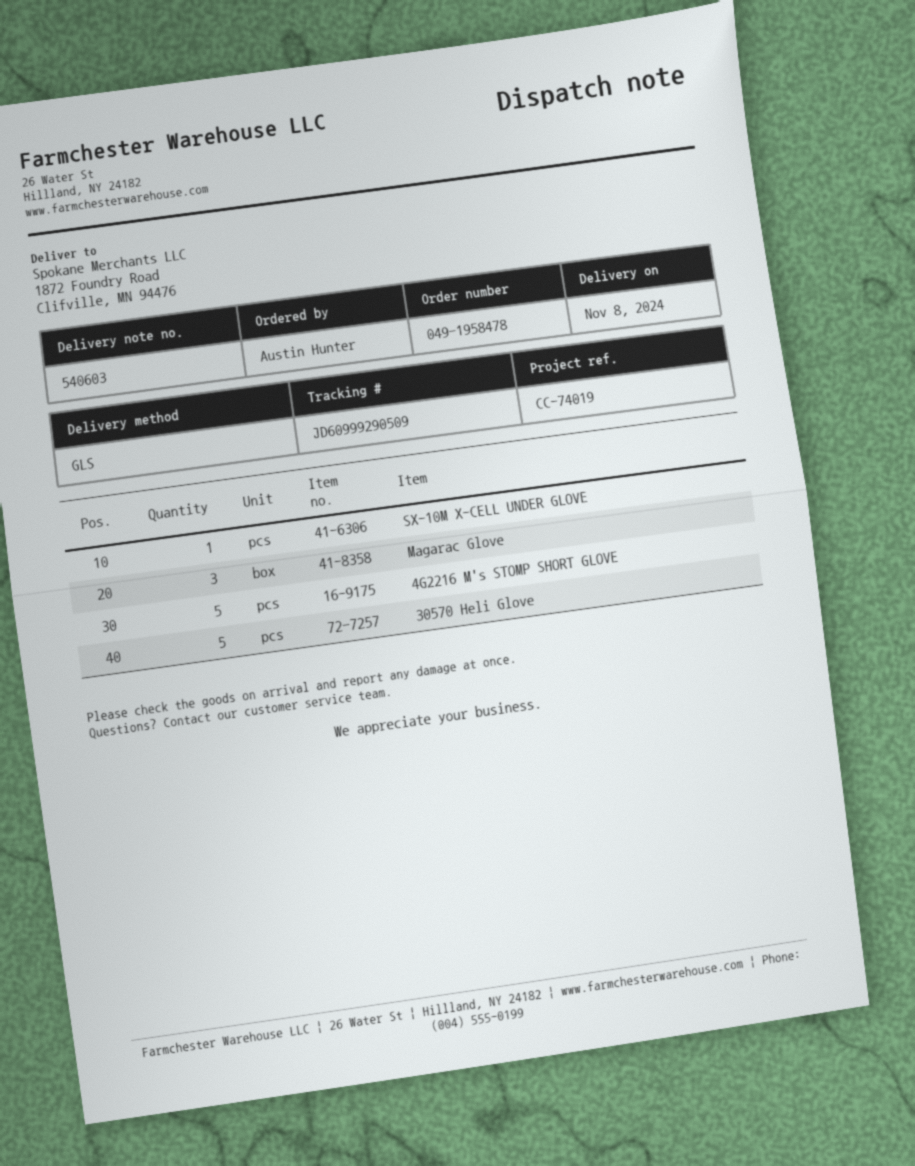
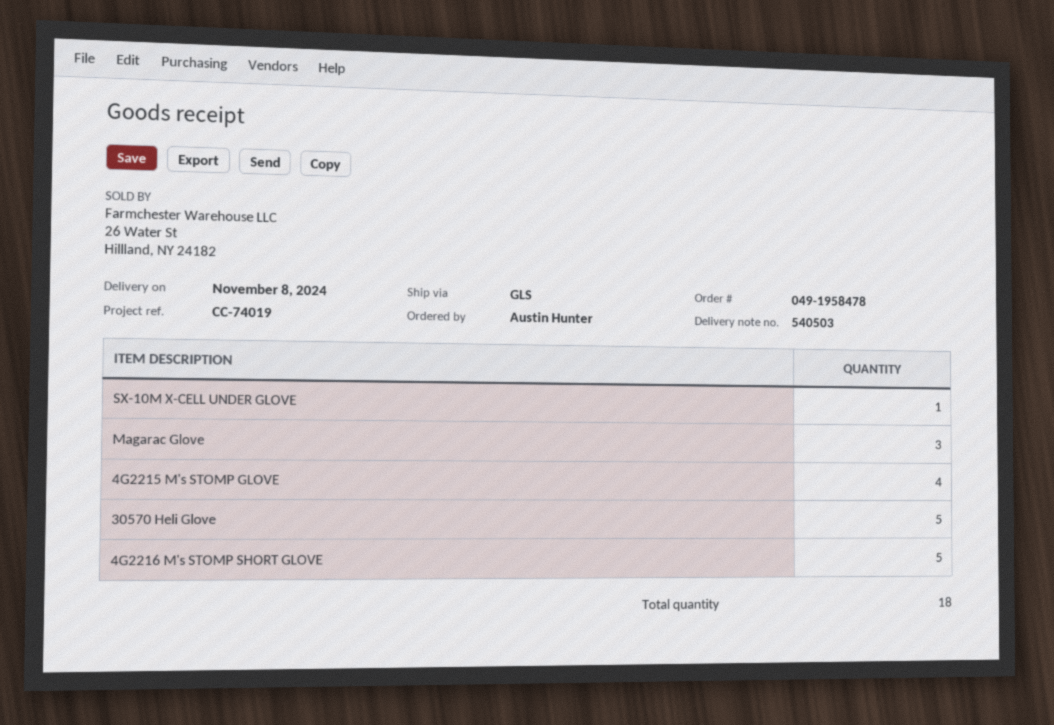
delivery note number: 540603 -> 540503
4G2215 M's STOMP GLOVE: none -> 4

